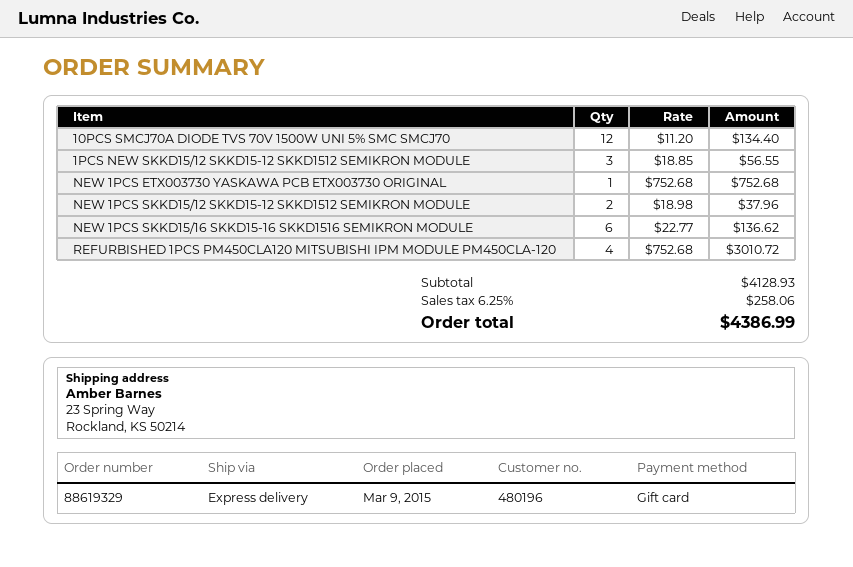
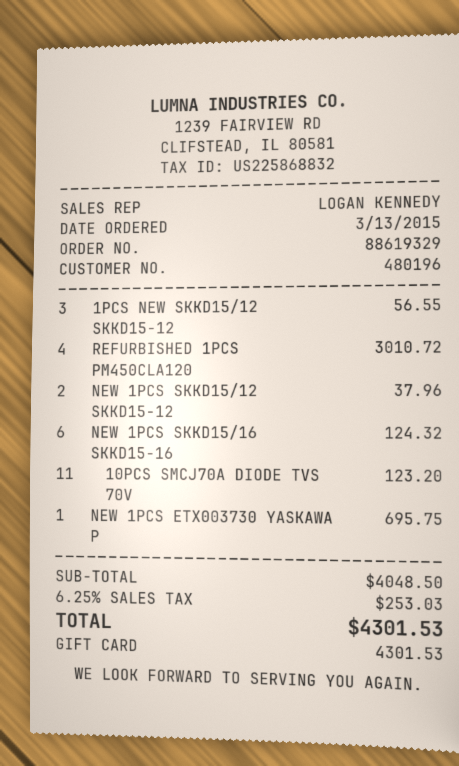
order date: 2015-03-09 -> 2015-03-13
10PCS SMCJ70A DIODE TVS 70V 1500W UNI 5% SMC SMCJ70: 12 for 134.40 -> 11 for 123.20
NEW 1PCS ETX003730 YASKAWA PCB ETX003730 ORIGINAL: 1 for 752.68 -> 1 for 695.75
NEW 1PCS SKKD15/16 SKKD15-16 SKKD1516 SEMIKRON MODULE: 6 for 136.62 -> 6 for 124.32
subtotal: 4128.93 -> 4048.50
tax: 6.25% = 258.06 -> 6.25% = 253.03
total: 4386.99 -> 4301.53

